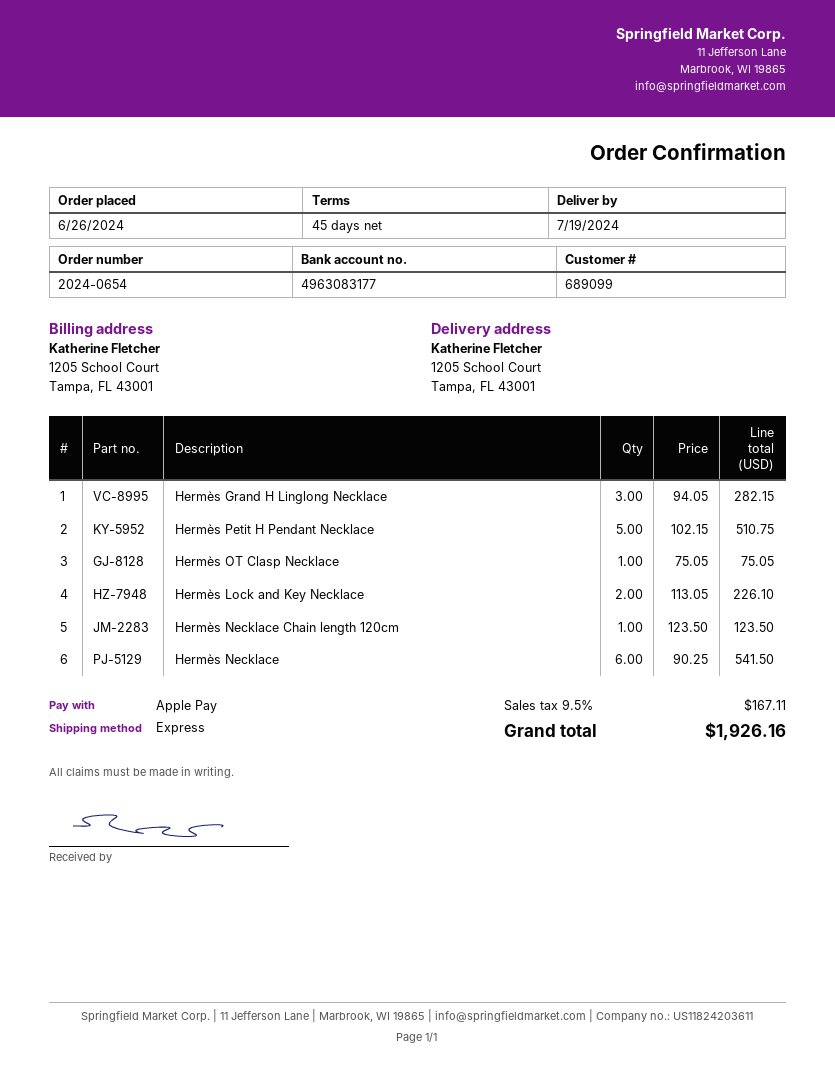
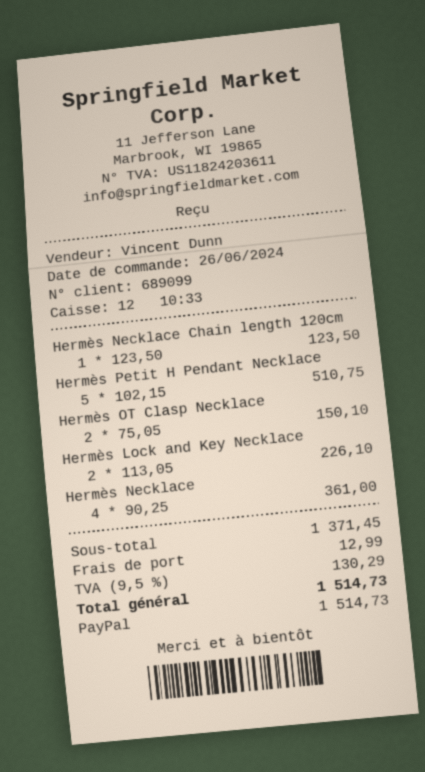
payment method: Apple Pay -> PayPal
Hermès Grand H Linglong Necklace: 3 x 94.05 = 282.15 -> none
Hermès OT Clasp Necklace: 1 x 75.05 = 75.05 -> 2 x 75.05 = 150.10
Hermès Necklace: 6 x 90.25 = 541.50 -> 4 x 90.25 = 361.00
shipping: none -> 12.99
tax: 9.5% = 167.11 -> 9.5% = 130.29
total: 1926.16 -> 1514.73

